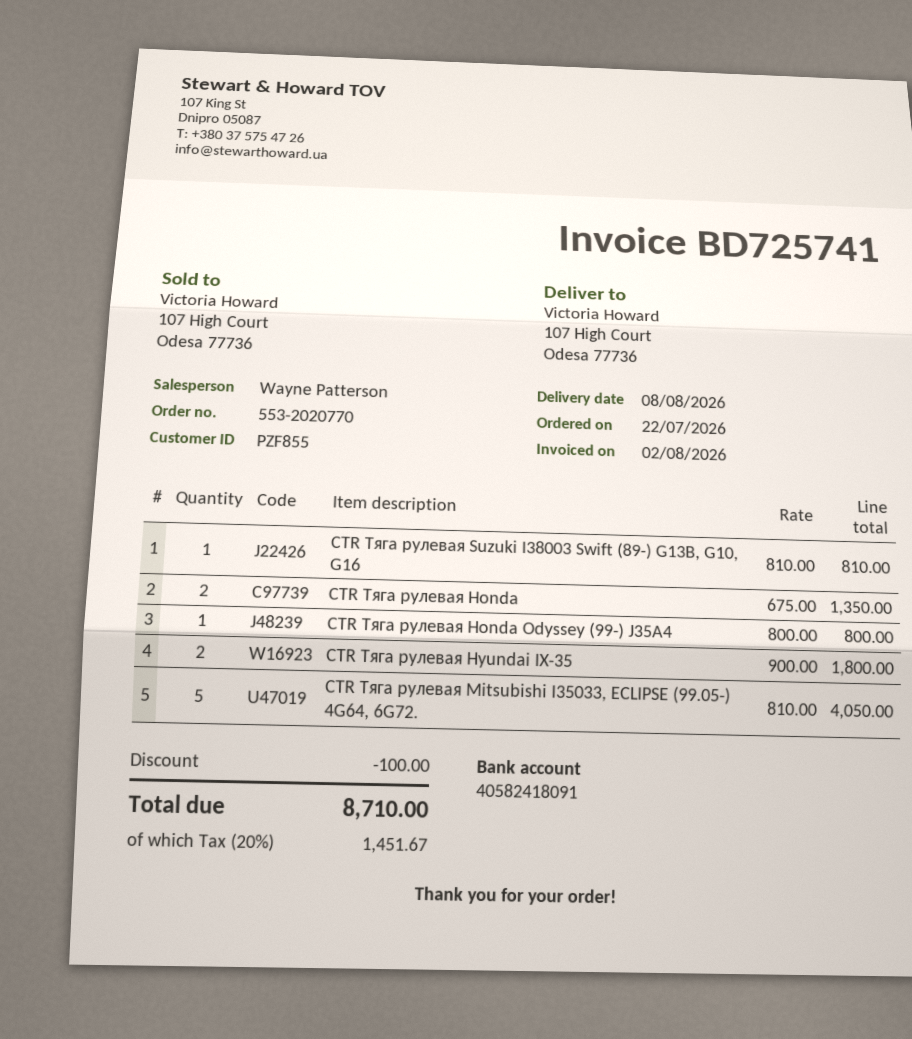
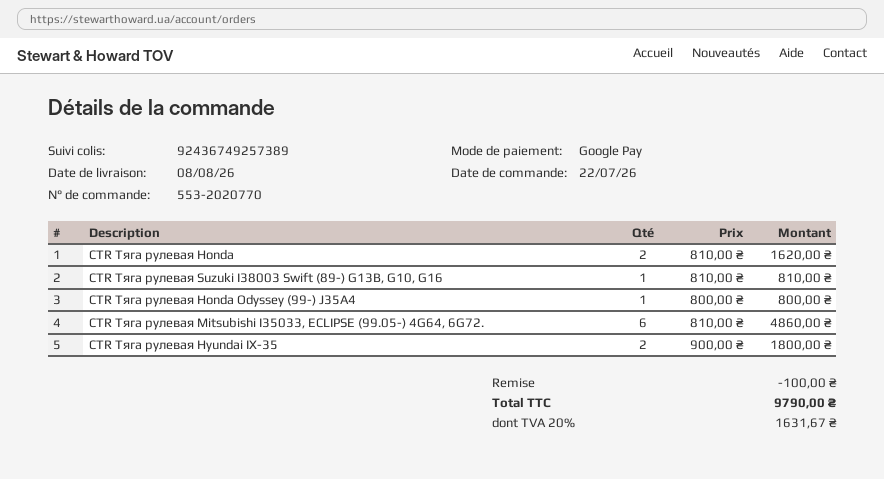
CTR Тяга рулевая Honda: 2 x 675.00 = 1350.00 -> 2 x 810.00 = 1620.00
CTR Тяга рулевая Mitsubishi I35033, ECLIPSE (99.05-) 4G64, 6G72.: 5 x 810.00 = 4050.00 -> 6 x 810.00 = 4860.00
tax: 20% = 1451.67 -> 20% = 1631.67
total: 8710.00 -> 9790.00

